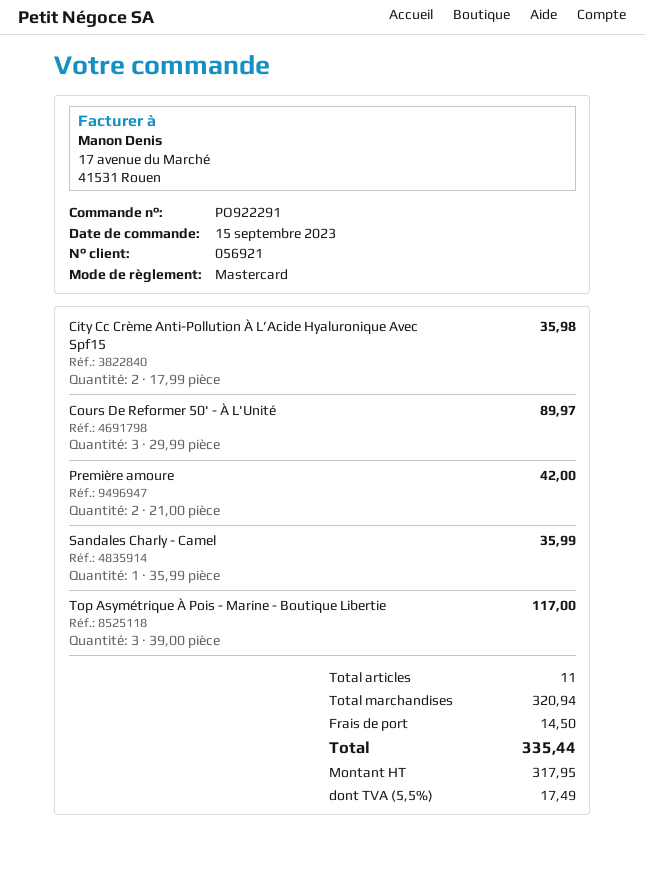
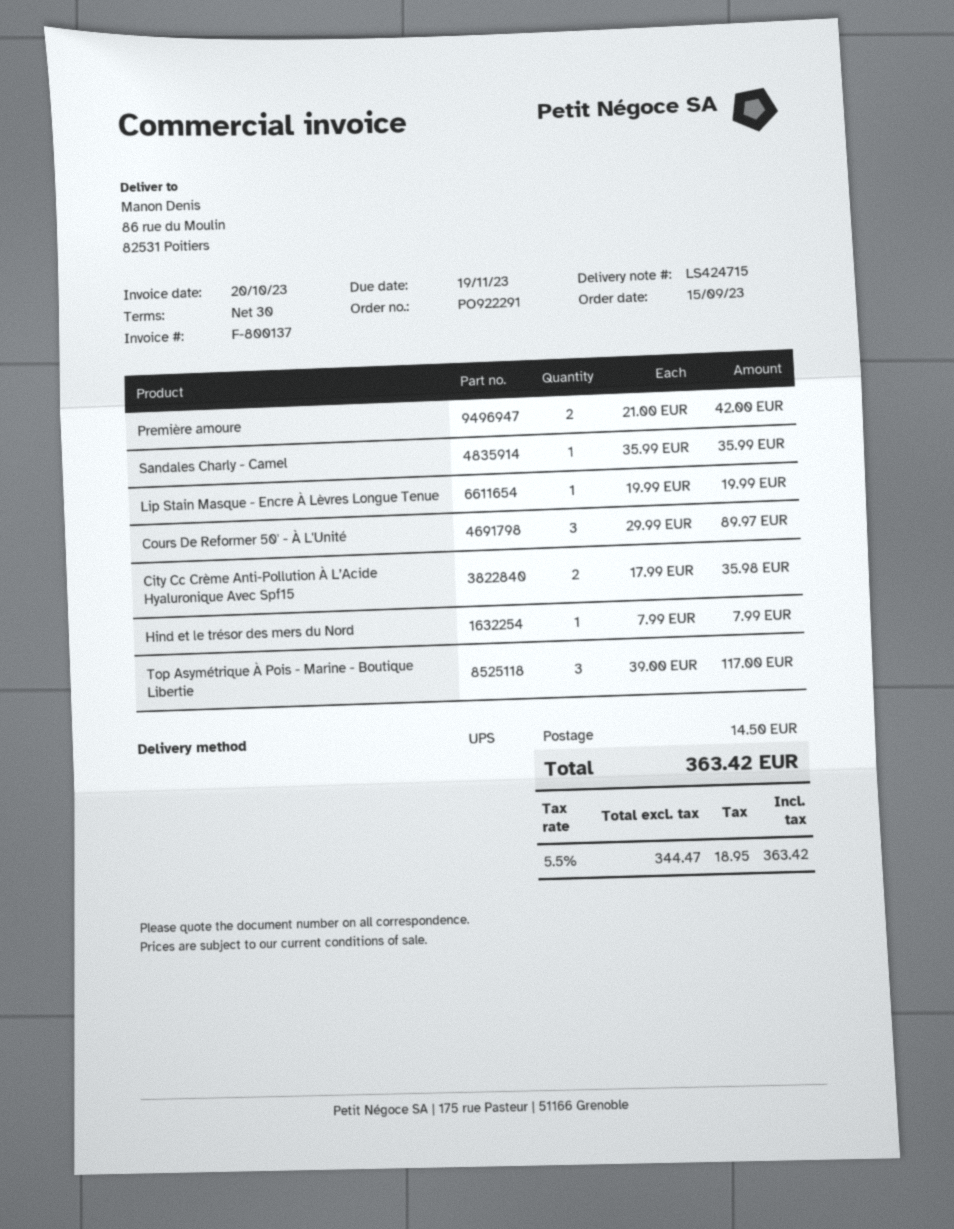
Lip Stain Masque - Encre À Lèvres Longue Tenue: none -> 1 x 19.99 = 19.99
Hind et le trésor des mers du Nord: none -> 1 x 7.99 = 7.99
net: 317.95 -> 344.47
tax: 5.5% = 17.49 -> 5.5% = 18.95
total: 335.44 -> 363.42

